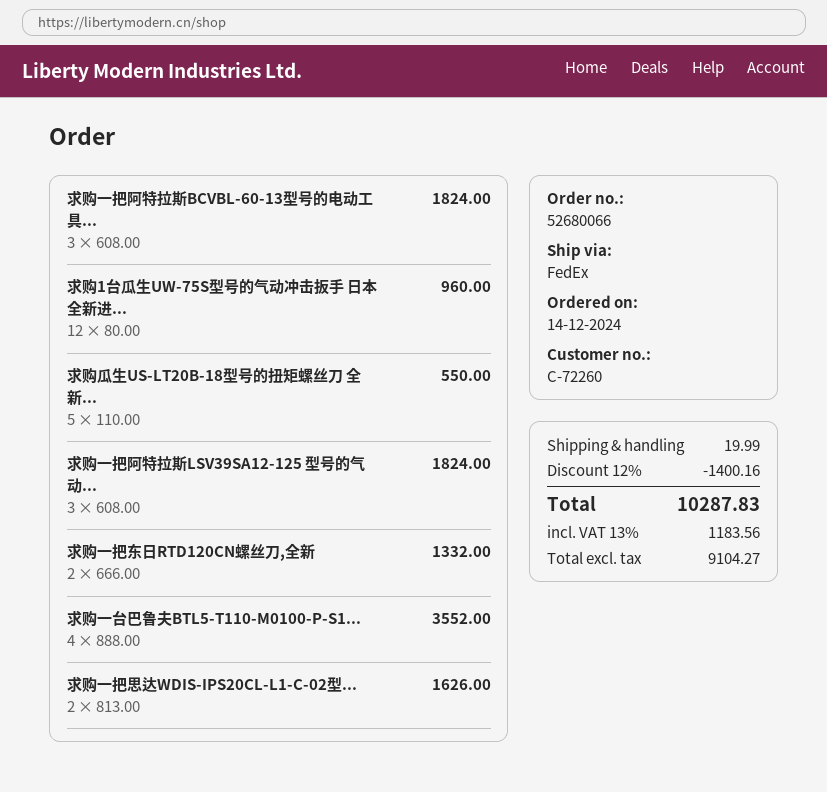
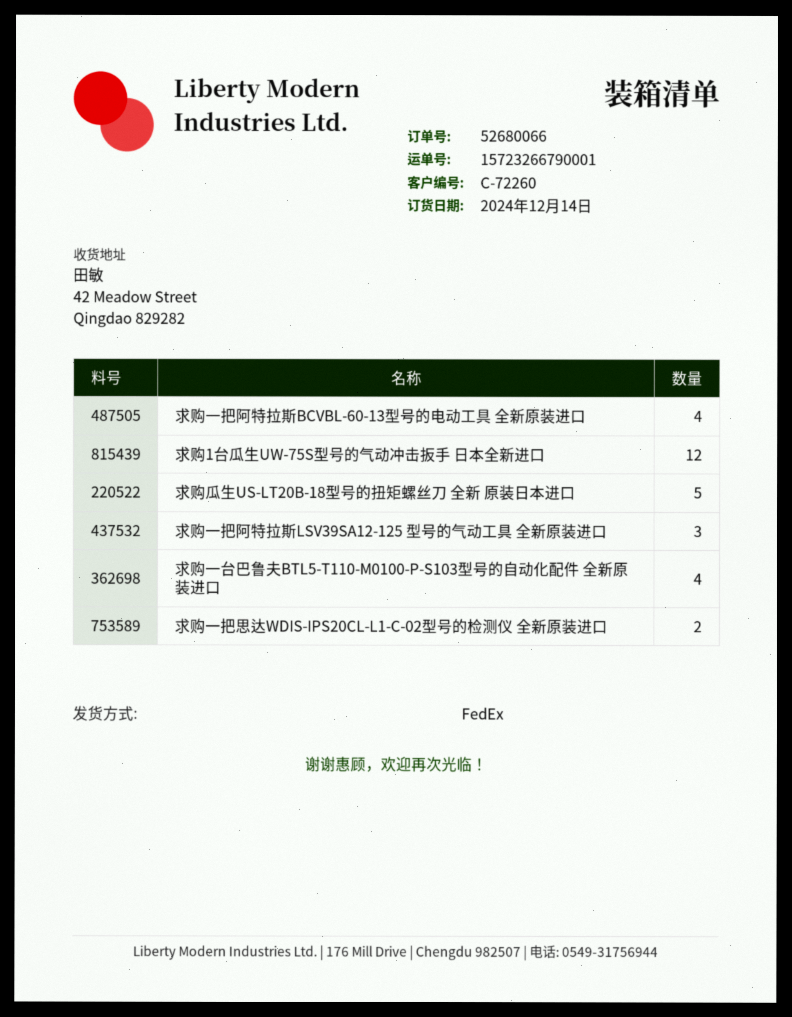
求购一把阿特拉斯BCVBL-60-13型号的电动工具...: 3 -> 4
求购一把东日RTD120CN螺丝刀,全新: 2 -> none

